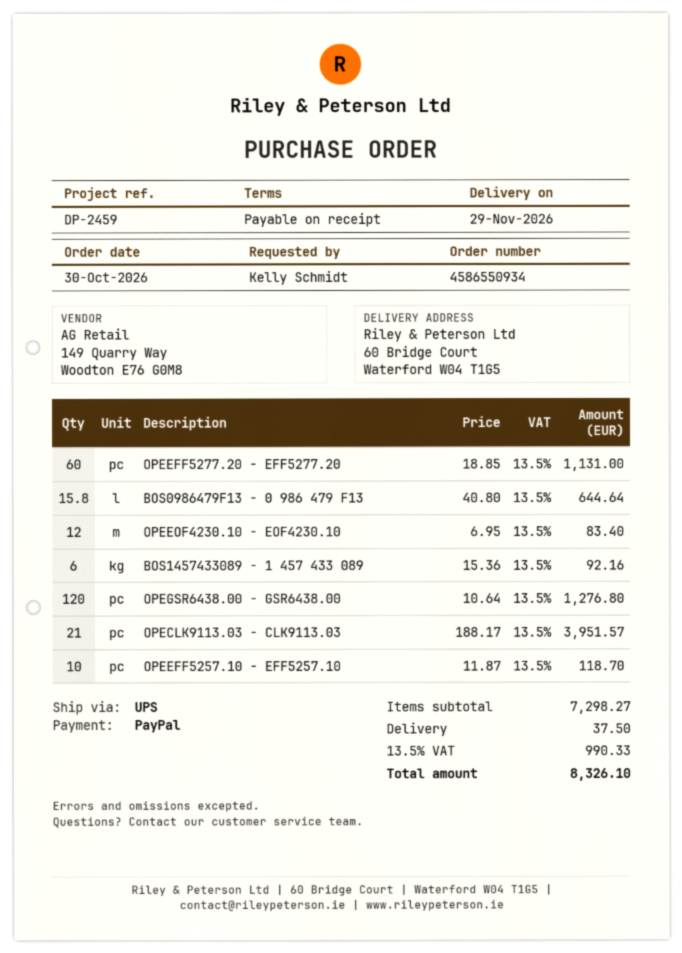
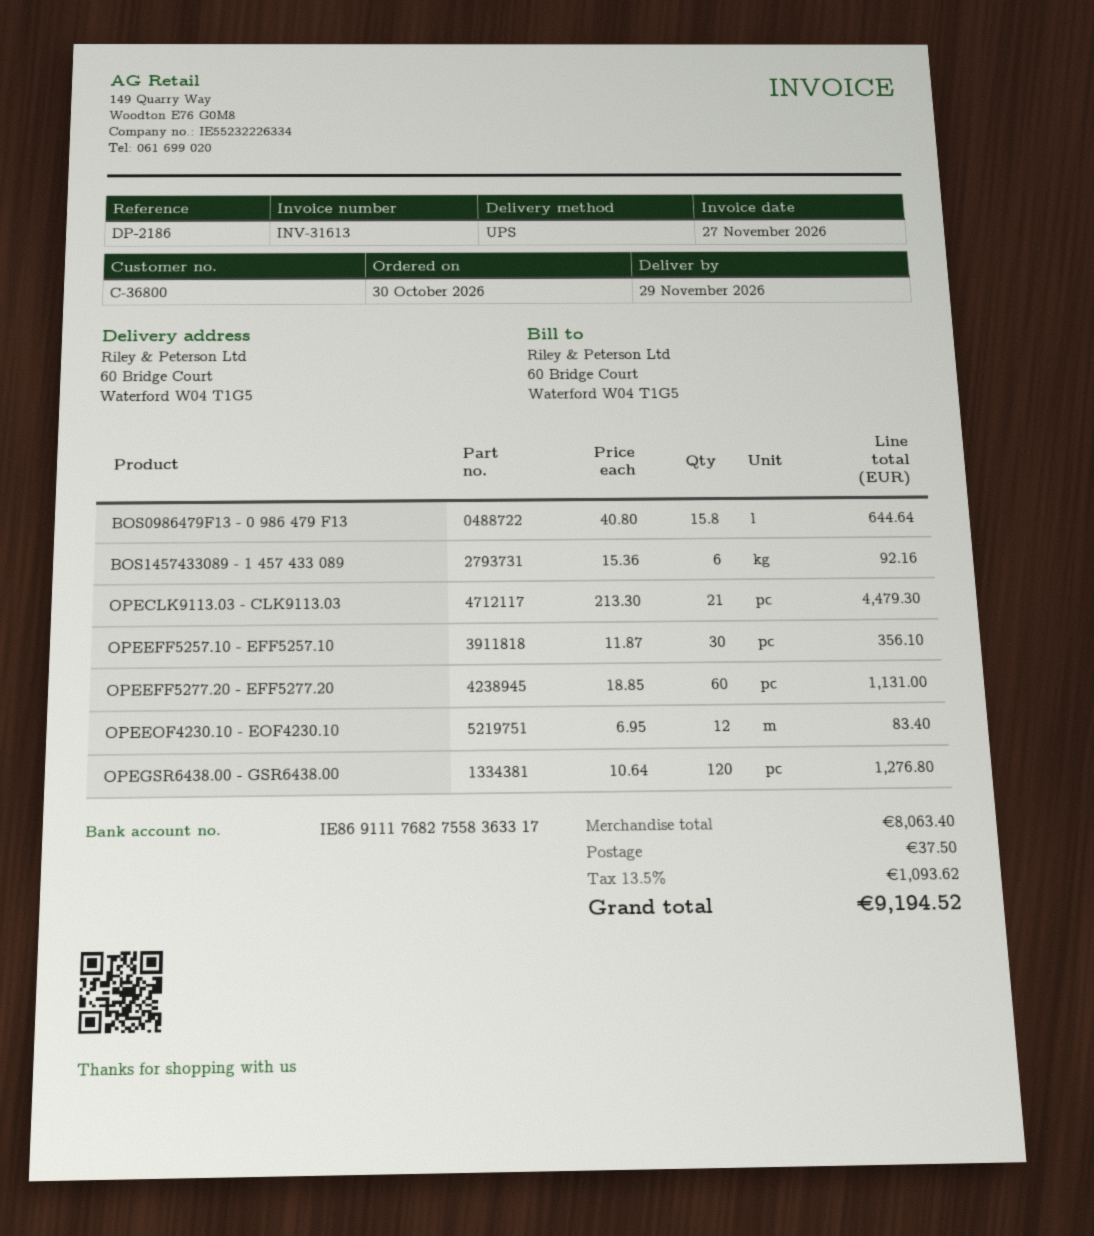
reference: DP-2459 -> DP-2186
OPECLK9113.03 - CLK9113.03: 21 x 188.17 = 3951.57 -> 21 x 213.30 = 4479.30
OPEEFF5257.10 - EFF5257.10: 10 x 11.87 = 118.70 -> 30 x 11.87 = 356.10
subtotal: 7298.27 -> 8063.40
tax: 13.5% = 990.33 -> 13.5% = 1093.62
total: 8326.10 -> 9194.52

